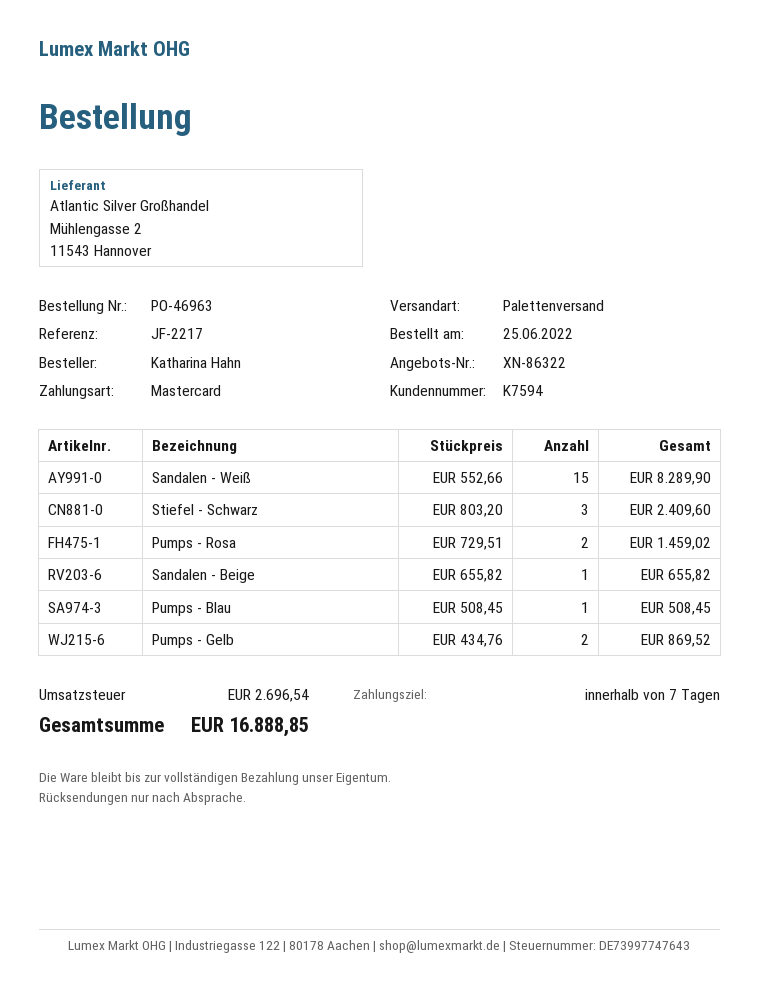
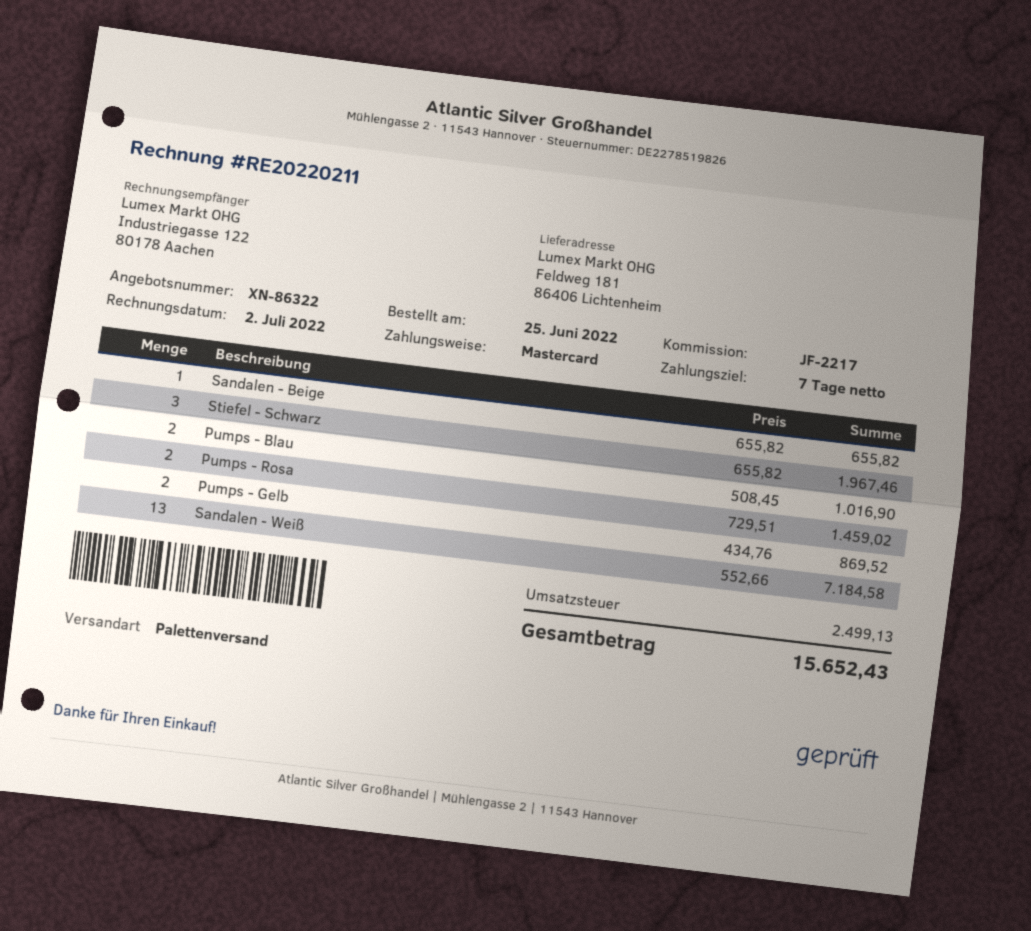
Sandalen - Weiß: 15 x 552.66 = 8289.90 -> 13 x 552.66 = 7184.58
Stiefel - Schwarz: 3 x 803.20 = 2409.60 -> 3 x 655.82 = 1967.46
Pumps - Blau: 1 x 508.45 = 508.45 -> 2 x 508.45 = 1016.90
tax: 2696.54 -> 2499.13
total: 16888.85 -> 15652.43

